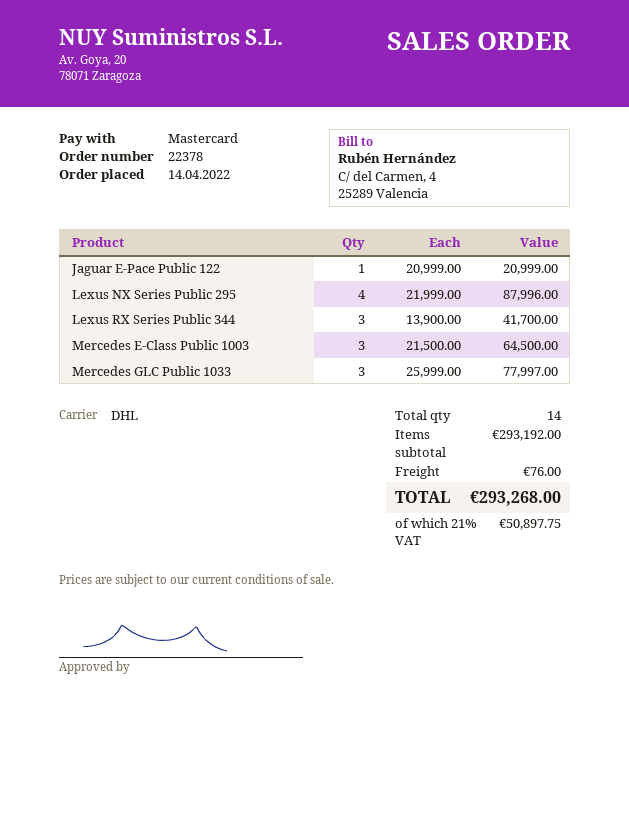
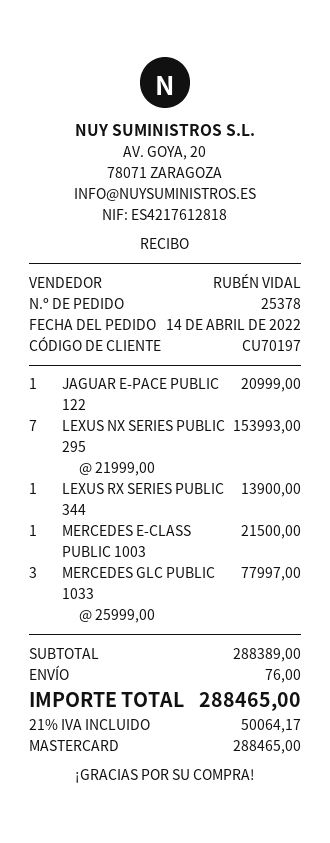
order number: 22378 -> 25378
Lexus NX Series Public 295: 4 x 21999.00 = 87996.00 -> 7 x 21999.00 = 153993.00
Lexus RX Series Public 344: 3 x 13900.00 = 41700.00 -> 1 x 13900.00 = 13900.00
Mercedes E-Class Public 1003: 3 x 21500.00 = 64500.00 -> 1 x 21500.00 = 21500.00
subtotal: 293192.00 -> 288389.00
tax: 21% = 50897.75 -> 21% = 50064.17
total: 293268.00 -> 288465.00

